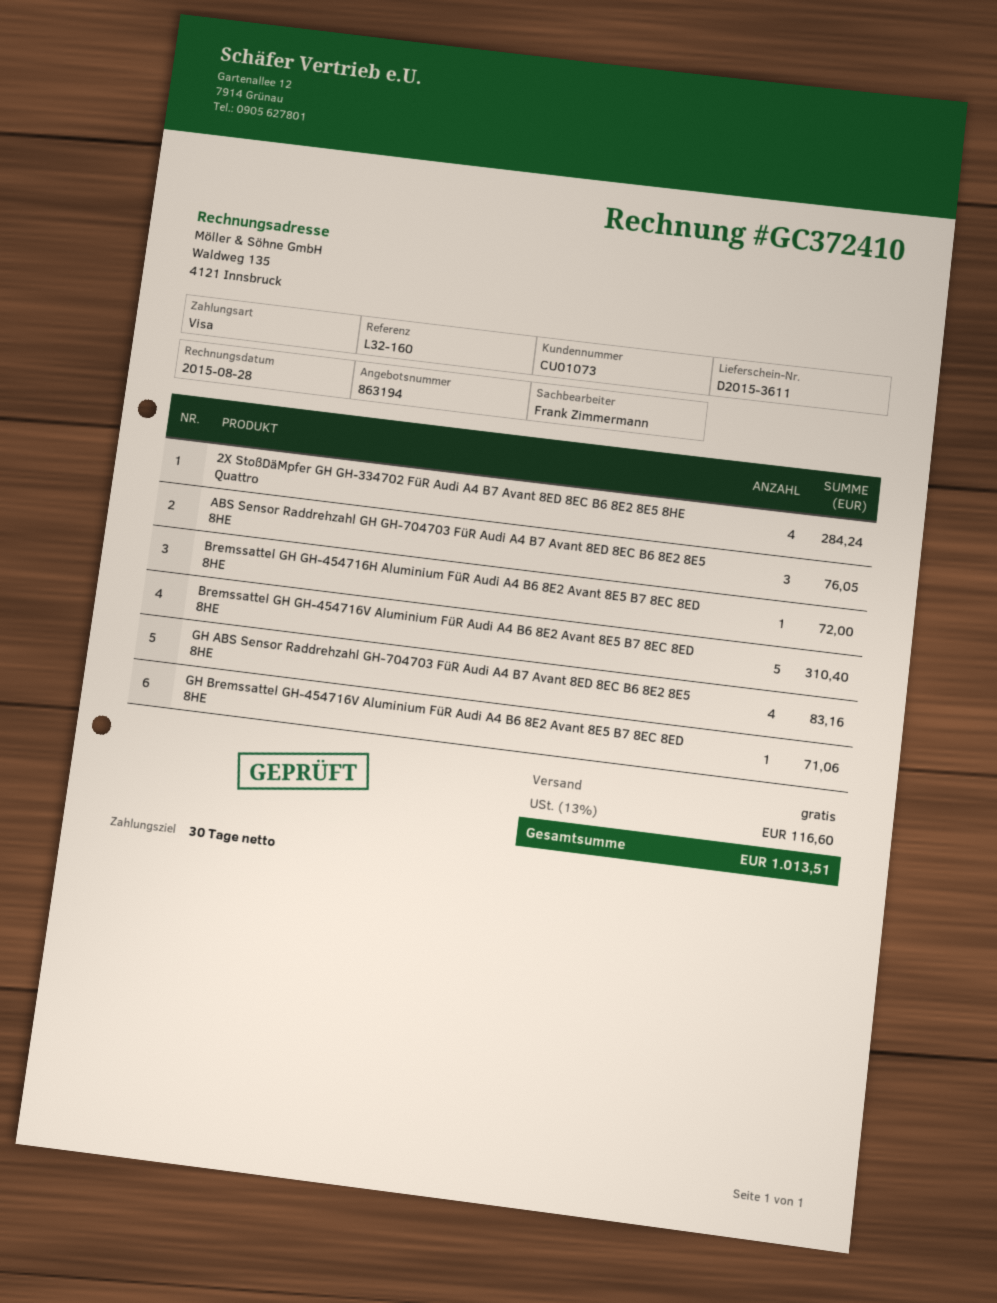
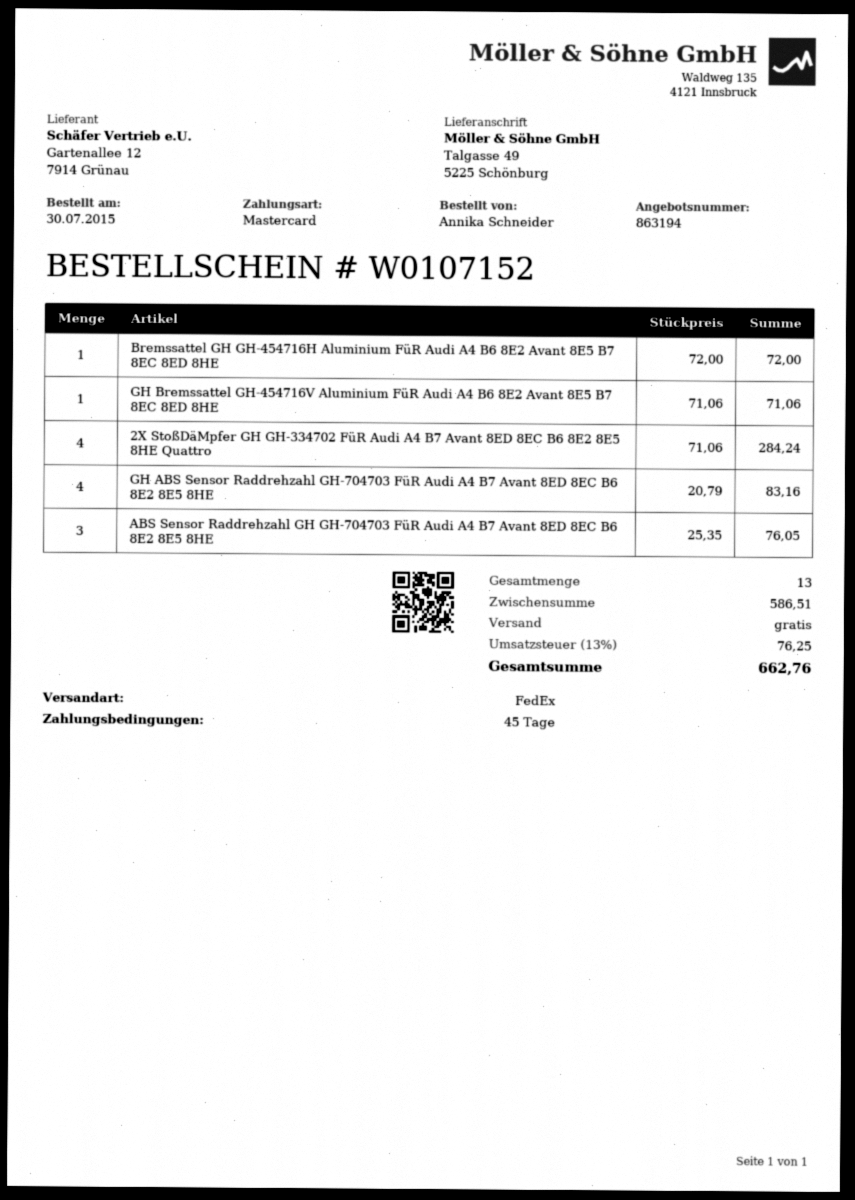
payment terms: 30 days -> 45 days
payment method: Visa -> Mastercard
Bremssattel GH GH-454716V Aluminium FüR Audi A4 B6 8E2 Avant 8E5 B7 8EC 8ED 8HE: 5 for 310.40 -> none
tax: 13% = 116.60 -> 13% = 76.25
total: 1013.51 -> 662.76

